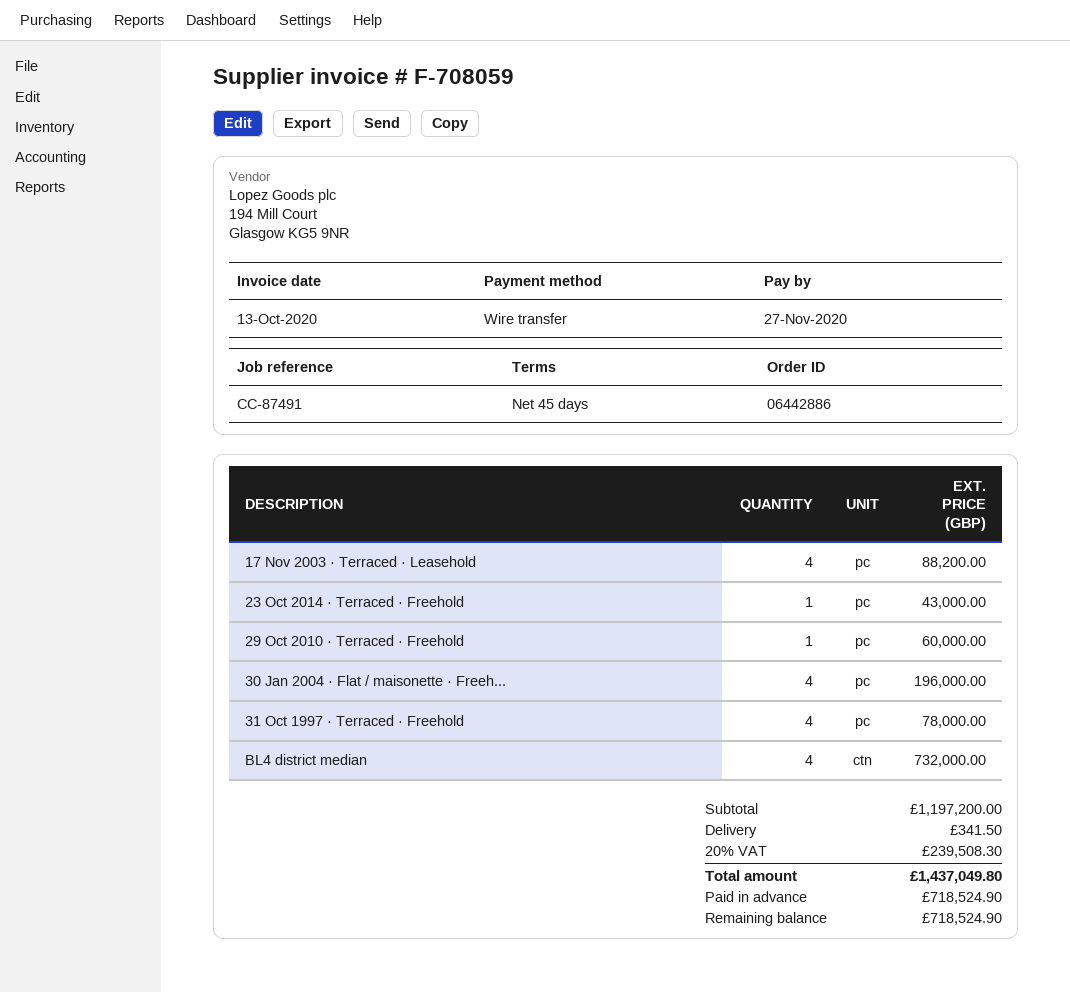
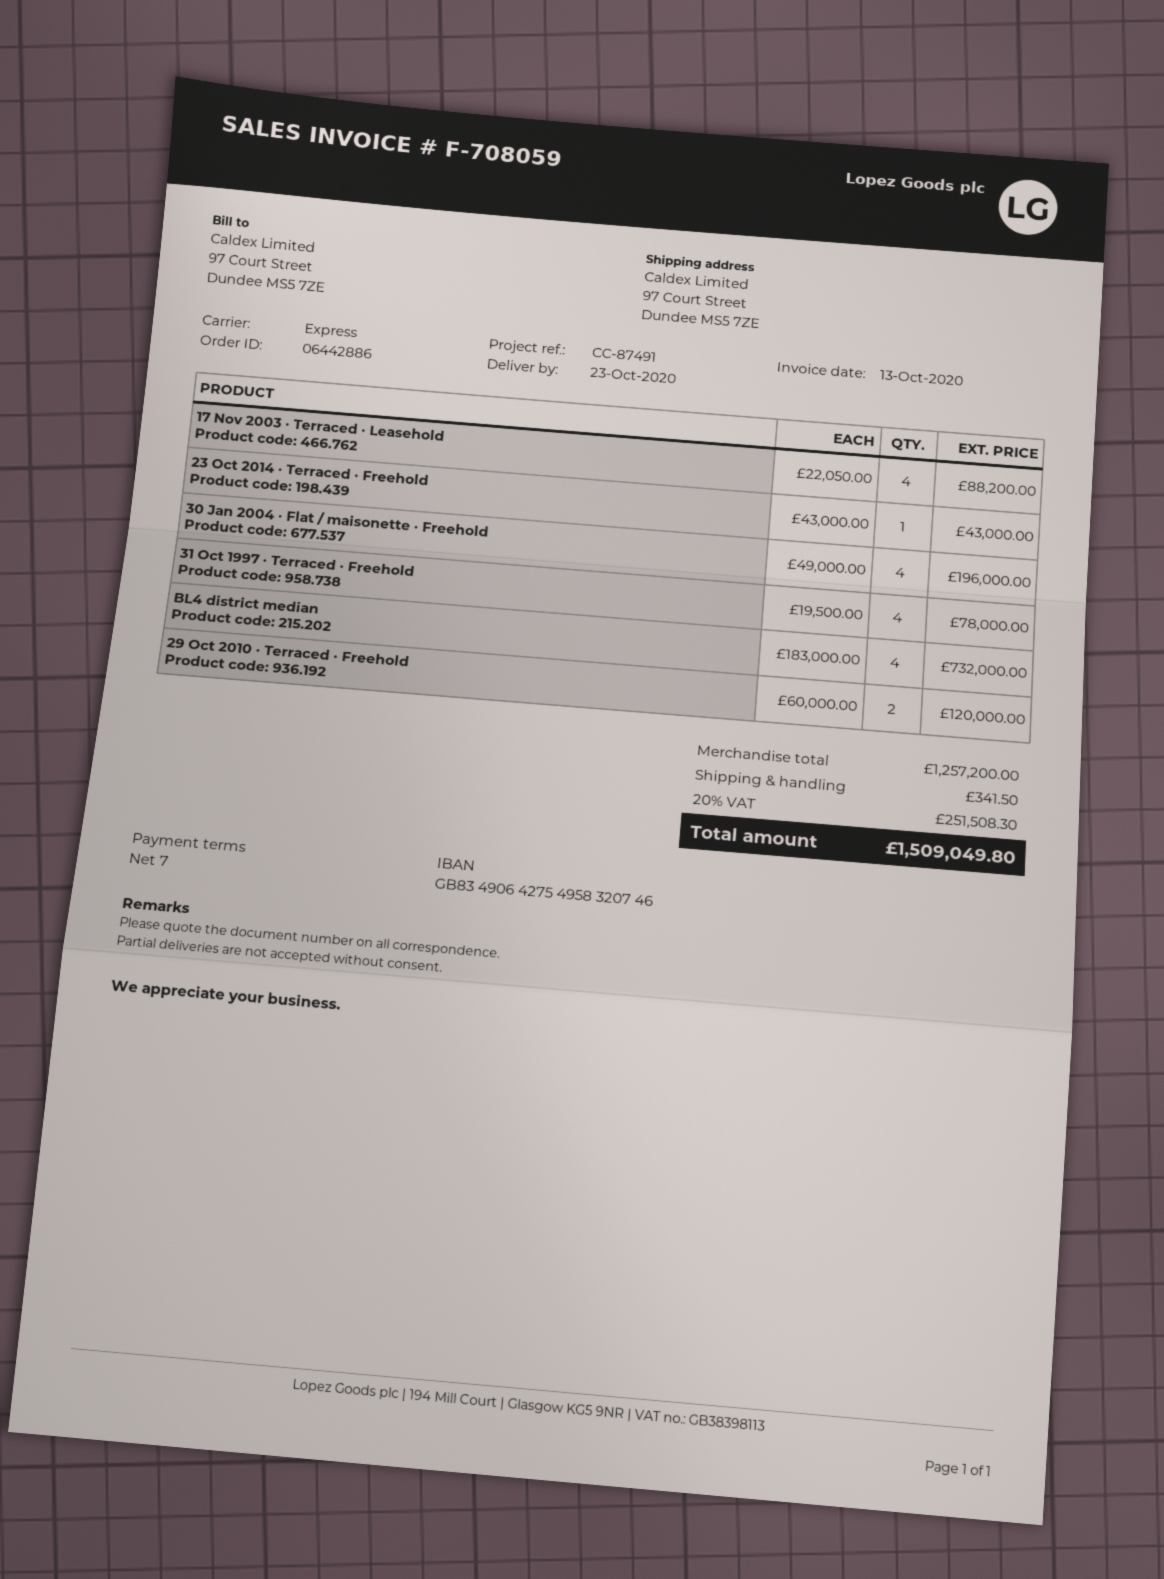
payment terms: 45 days -> 7 days
29 Oct 2010 · Terraced · Freehold: 1 for 60000.00 -> 2 for 120000.00
subtotal: 1197200.00 -> 1257200.00
tax: 20% = 239508.30 -> 20% = 251508.30
total: 1437049.80 -> 1509049.80

